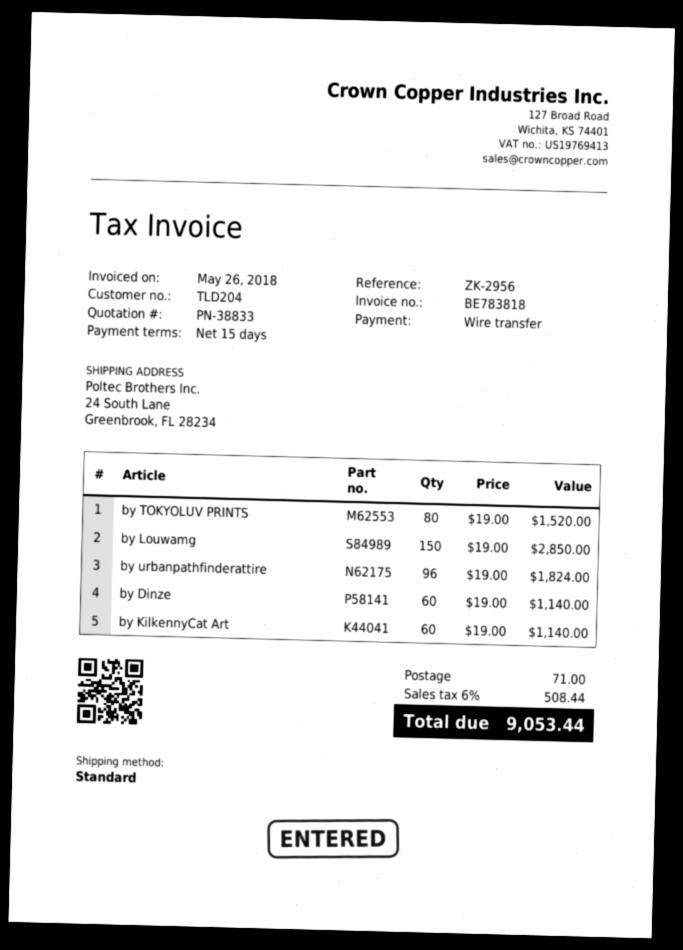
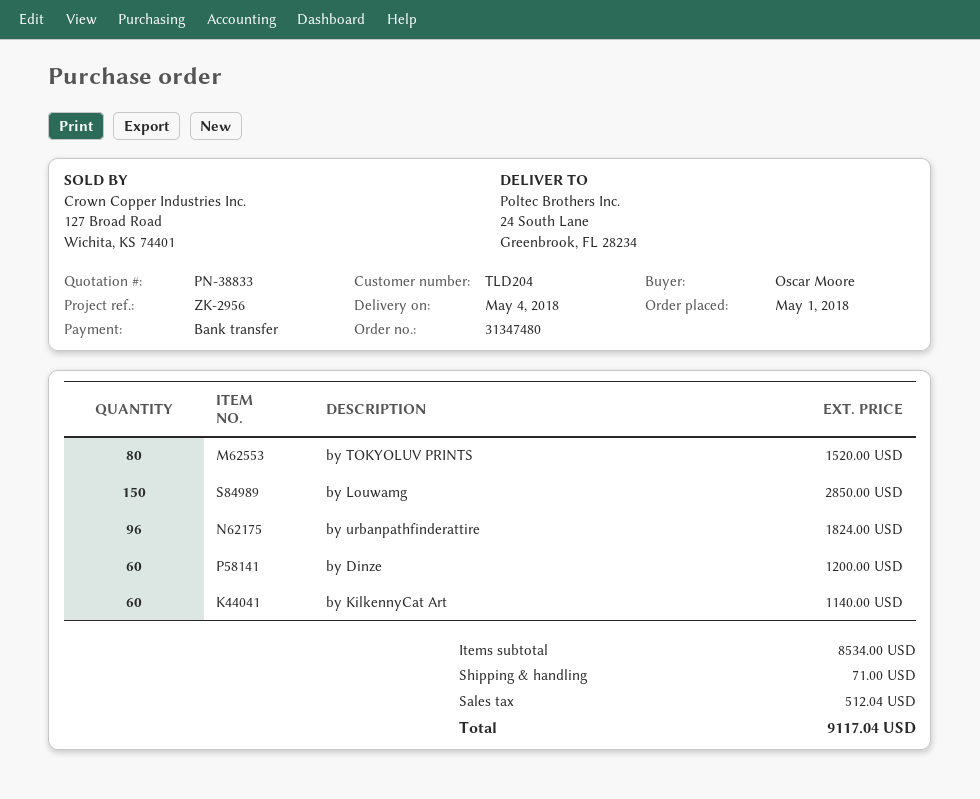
by Dinze: 60 for 1140.00 -> 60 for 1200.00
tax: 508.44 -> 512.04
total: 9053.44 -> 9117.04

